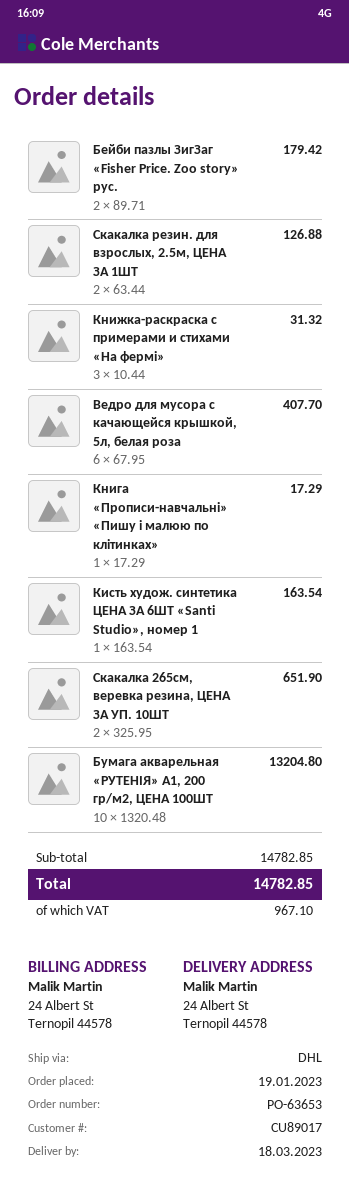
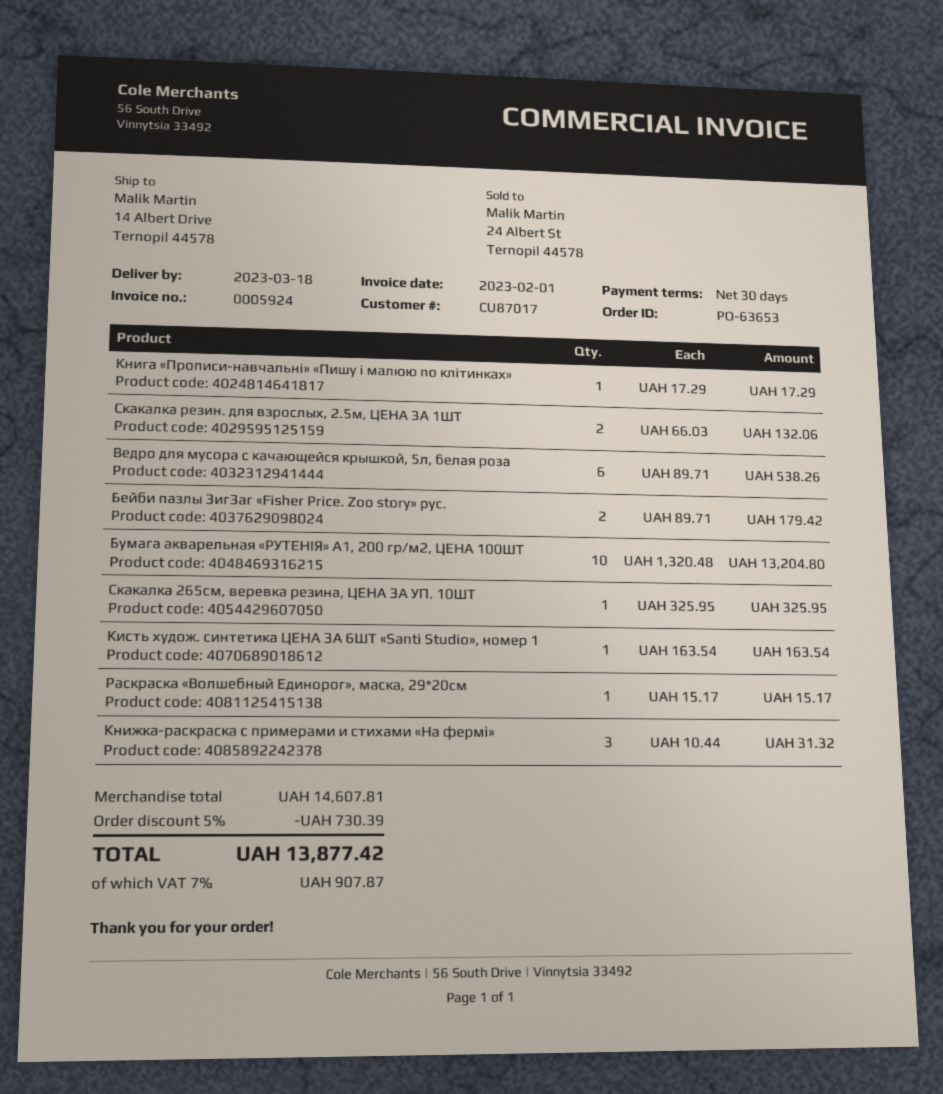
customer number: CU89017 -> CU87017
ship to: 24 Albert St, Ternopil 44578 -> 14 Albert Drive, Ternopil 44578
Скакалка резин. для взрослых, 2.5м, ЦЕНА ЗА 1ШТ: 2 x 63.44 = 126.88 -> 2 x 66.03 = 132.06
Ведро для мусора с качающейся крышкой, 5л, белая роза: 6 x 67.95 = 407.70 -> 6 x 89.71 = 538.26
Скакалка 265см, веревка резина, ЦЕНА ЗА УП. 10ШТ: 2 x 325.95 = 651.90 -> 1 x 325.95 = 325.95
Раскраска «Волшебный Единорог», маска, 29*20см: none -> 1 x 15.17 = 15.17
subtotal: 14782.85 -> 14607.81
discount: none -> 5% = 730.39
tax: 967.10 -> 907.87
total: 14782.85 -> 13877.42

